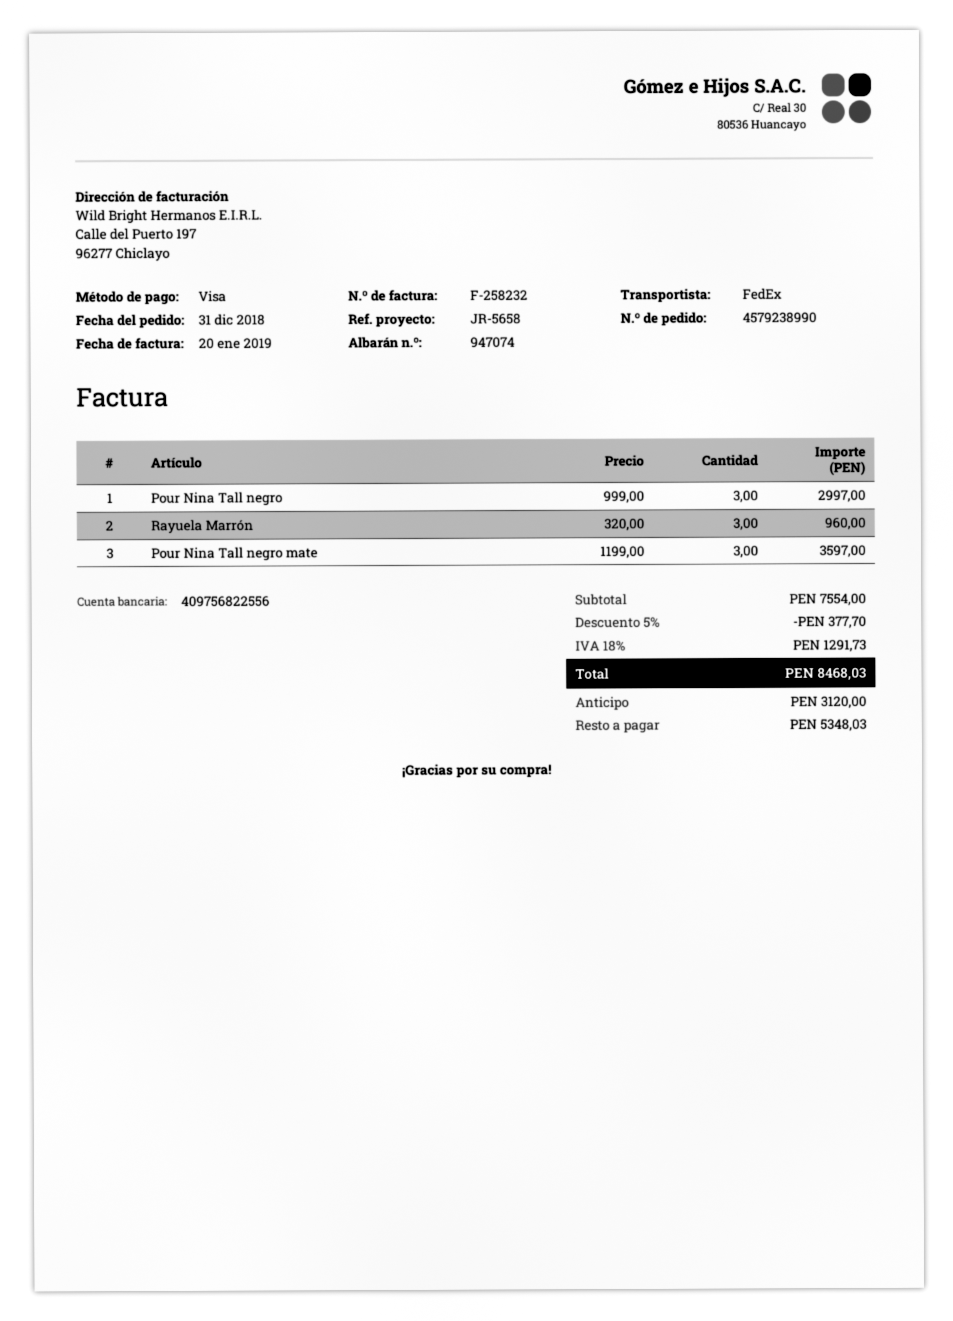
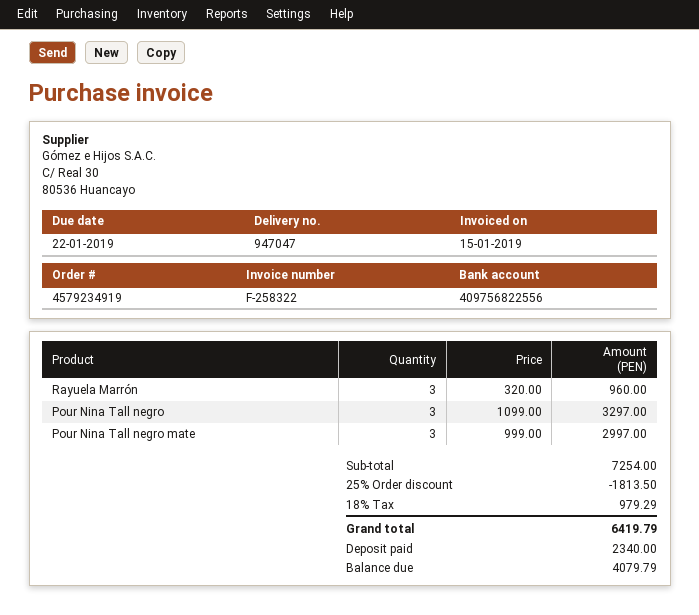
order number: 4579238990 -> 4579234919
delivery note number: 947074 -> 947047
invoice number: F-258232 -> F-258322
invoice date: 2019-01-20 -> 2019-01-15
Pour Nina Tall negro: 3 x 999.00 = 2997.00 -> 3 x 1099.00 = 3297.00
Pour Nina Tall negro mate: 3 x 1199.00 = 3597.00 -> 3 x 999.00 = 2997.00
subtotal: 7554.00 -> 7254.00
discount: 5% = 377.70 -> 25% = 1813.50
tax: 18% = 1291.73 -> 18% = 979.29
total: 8468.03 -> 6419.79
deposit: 3120.00 -> 2340.00
balance: 5348.03 -> 4079.79

